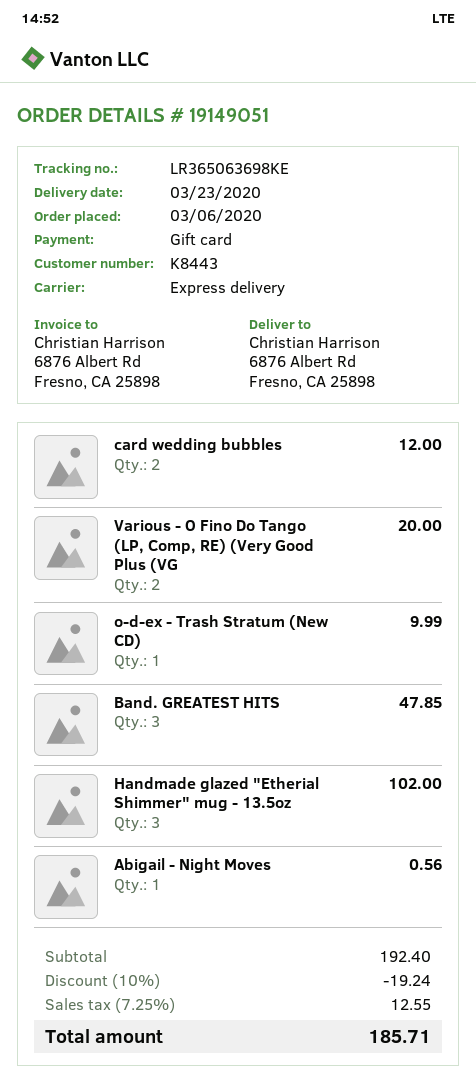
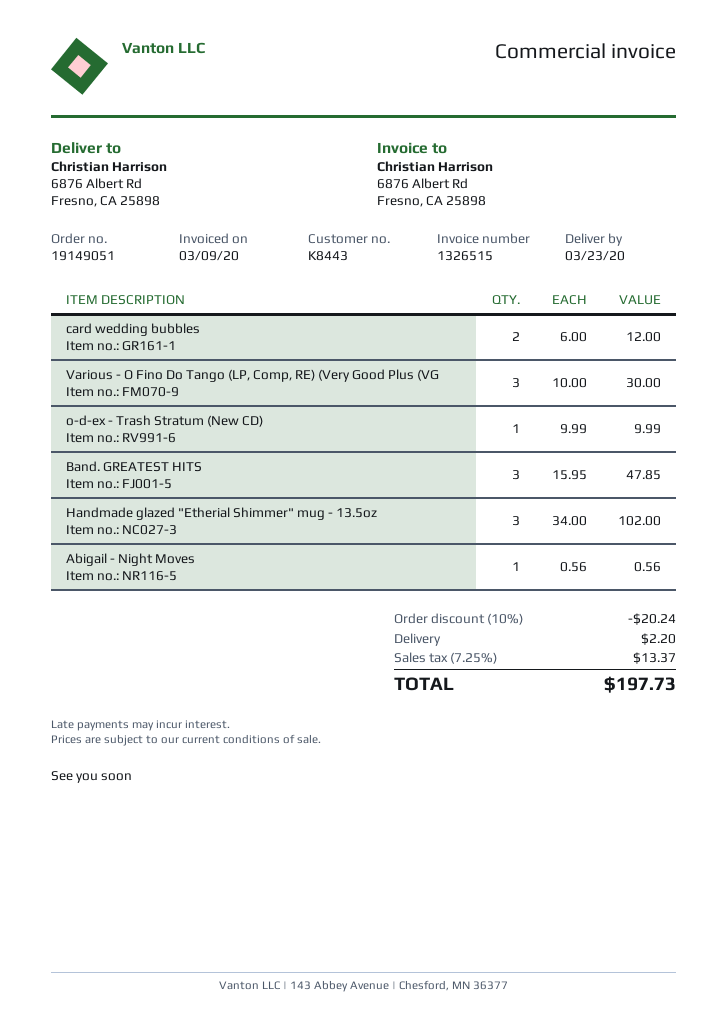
Various - O Fino Do Tango (LP, Comp, RE) (Very Good Plus (VG: 2 for 20.00 -> 3 for 30.00
discount: 10% = 19.24 -> 10% = 20.24
shipping: none -> 2.20
tax: 7.25% = 12.55 -> 7.25% = 13.37
total: 185.71 -> 197.73

